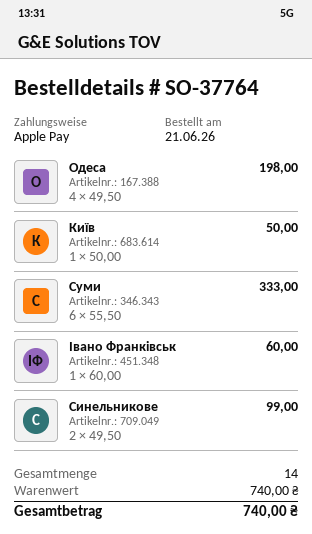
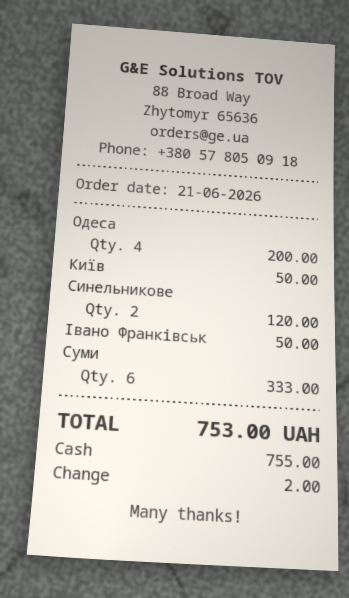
payment method: Apple Pay -> cash
Одеса: 4 for 198.00 -> 4 for 200.00
Івано Франківськ: 1 for 60.00 -> 1 for 50.00
Синельникове: 2 for 99.00 -> 2 for 120.00
total: 740.00 -> 753.00

